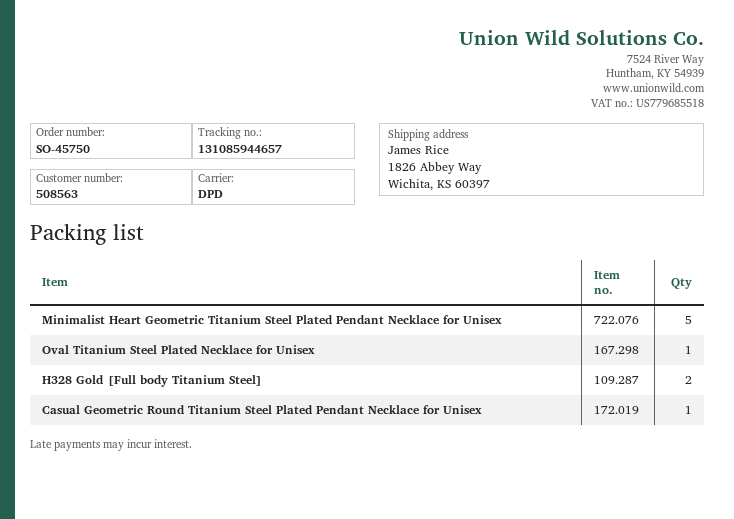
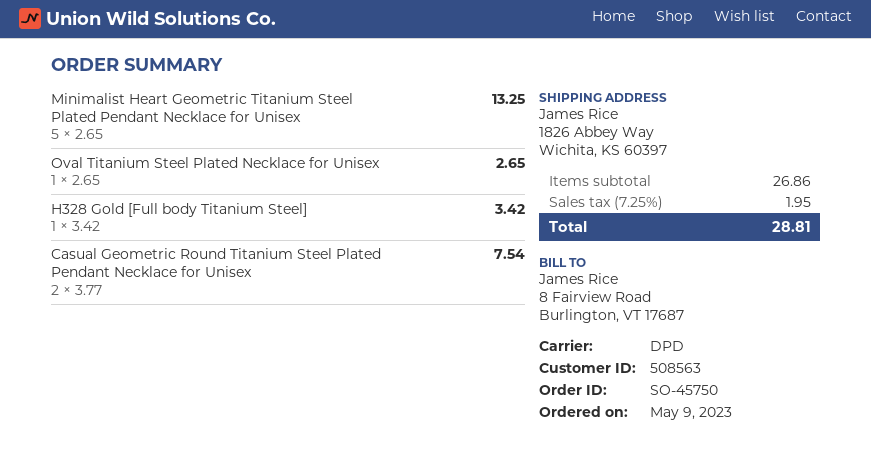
H328 Gold [Full body Titanium Steel]: 2 -> 1
Casual Geometric Round Titanium Steel Plated Pendant Necklace for Unisex: 1 -> 2

